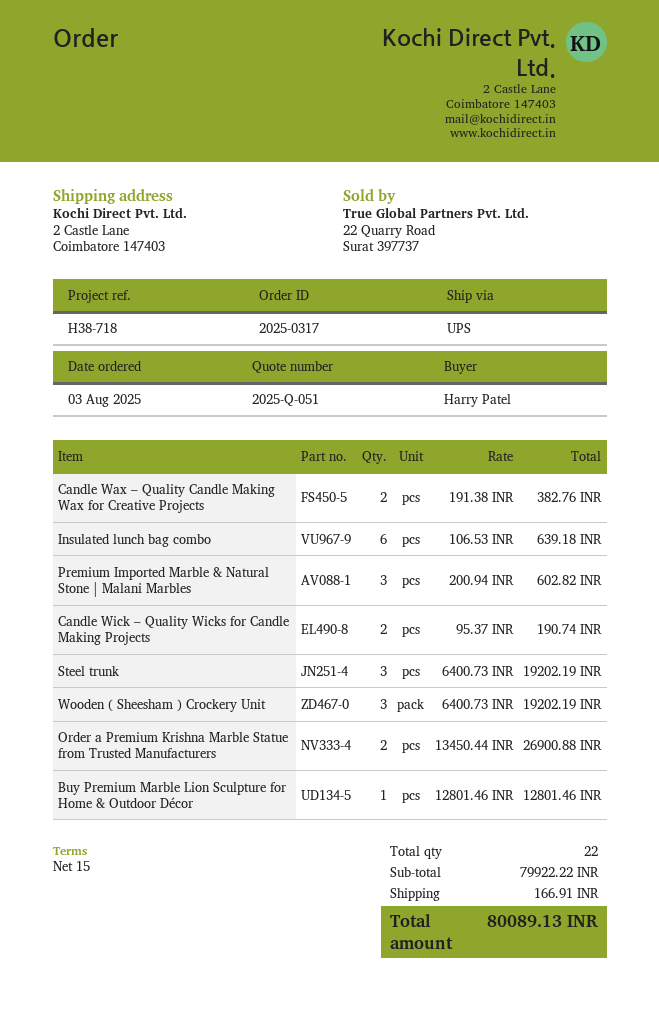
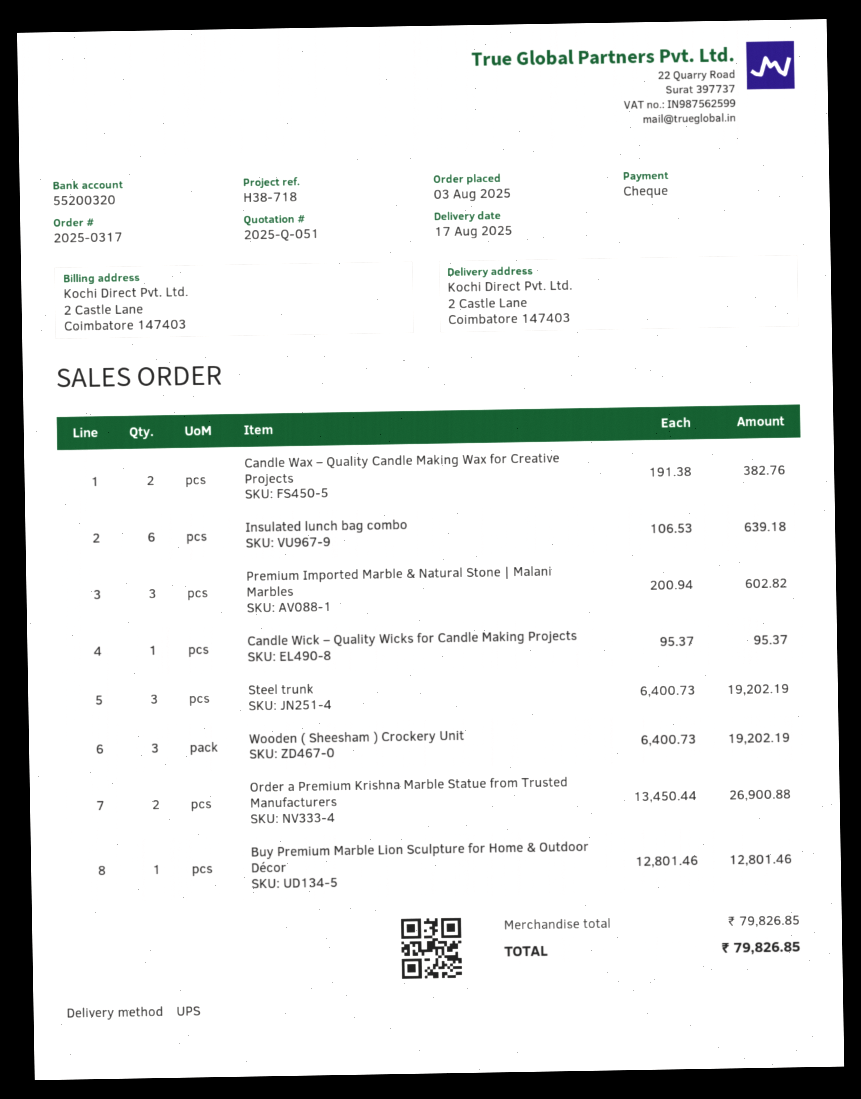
Candle Wick – Quality Wicks for Candle Making Projects: 2 x 95.37 = 190.74 -> 1 x 95.37 = 95.37
subtotal: 79922.22 -> 79826.85
shipping: 166.91 -> none
total: 80089.13 -> 79826.85

